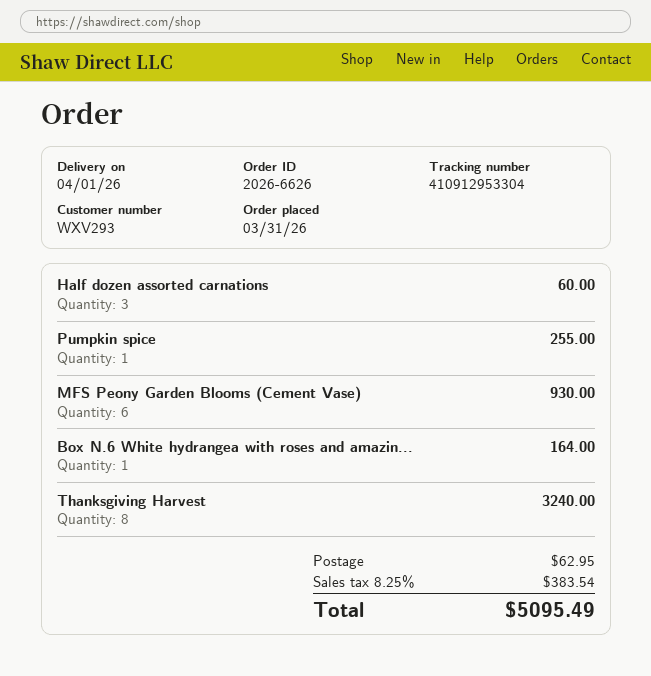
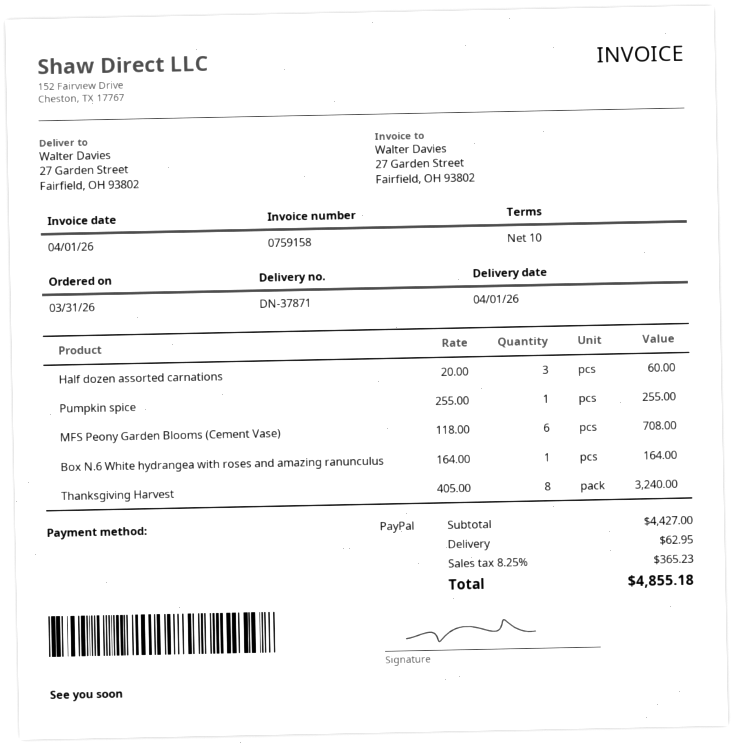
MFS Peony Garden Blooms (Cement Vase): 6 for 930.00 -> 6 for 708.00
tax: 8.25% = 383.54 -> 8.25% = 365.23
total: 5095.49 -> 4855.18

